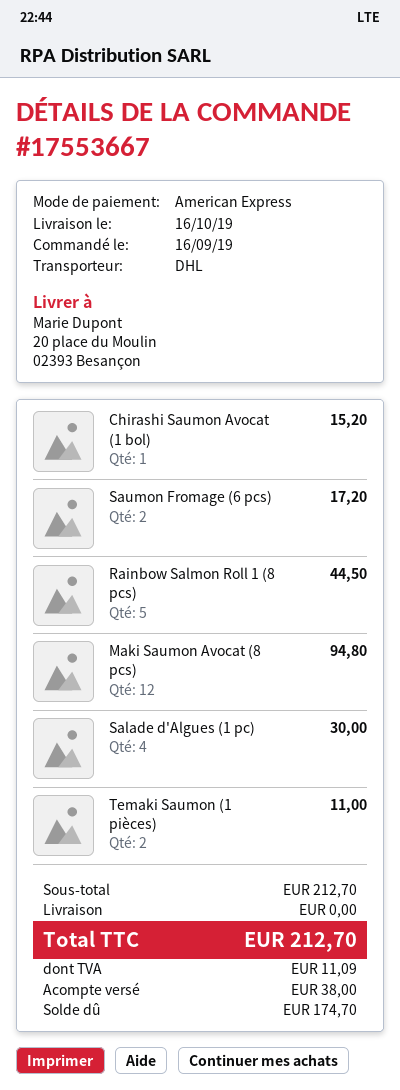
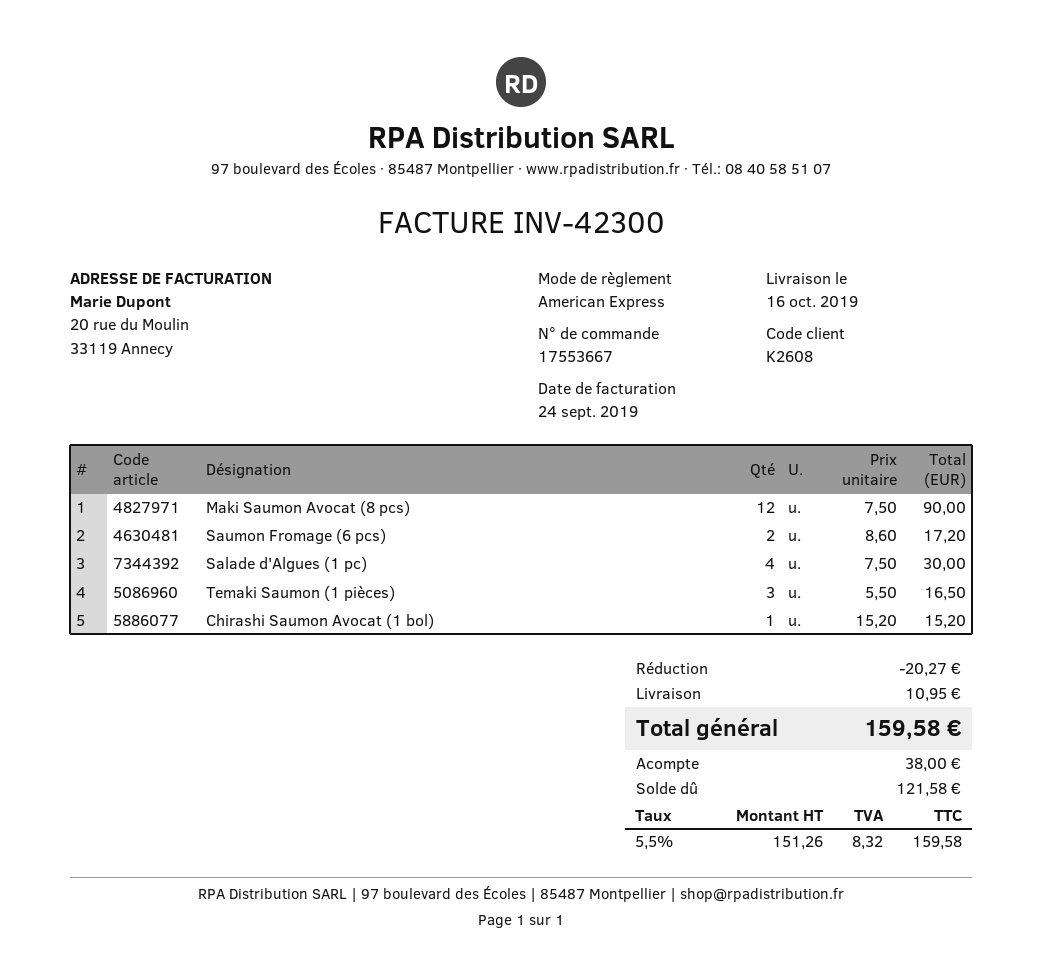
Rainbow Salmon Roll 1 (8 pcs): 5 for 44.50 -> none
Maki Saumon Avocat (8 pcs): 12 for 94.80 -> 12 for 90.00
Temaki Saumon (1 pièces): 2 for 11.00 -> 3 for 16.50
discount: none -> 20.27
shipping: 0.00 -> 10.95
tax: 11.09 -> 8.32
total: 212.70 -> 159.58
balance: 174.70 -> 121.58

